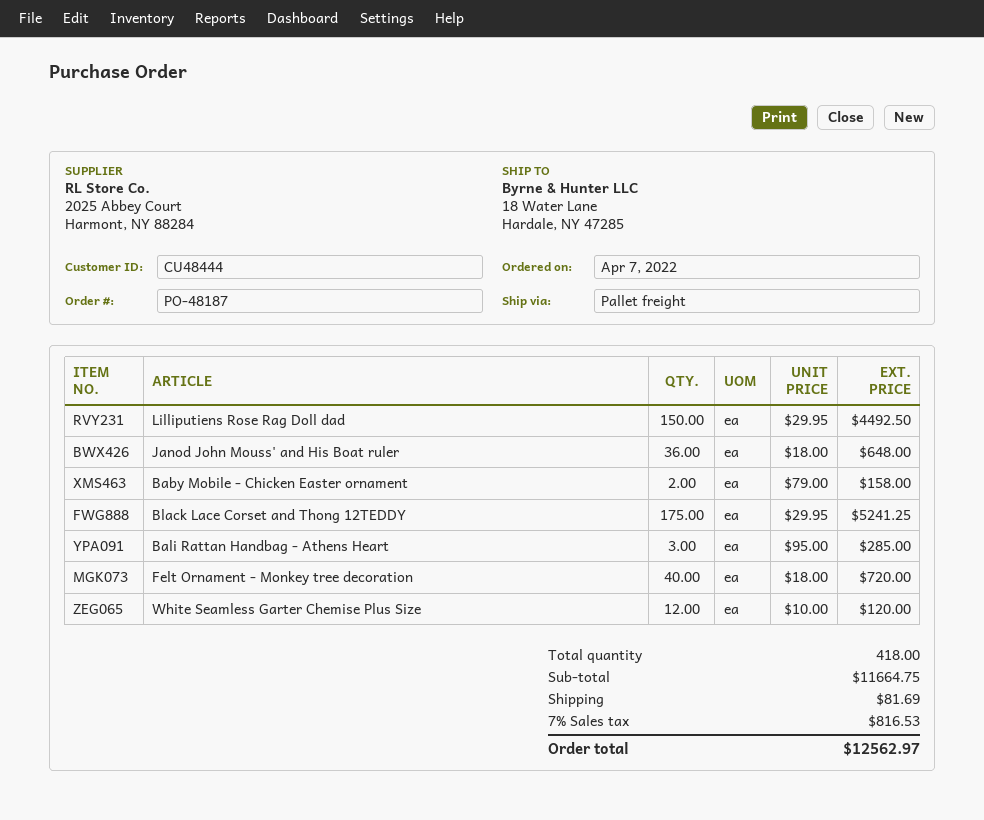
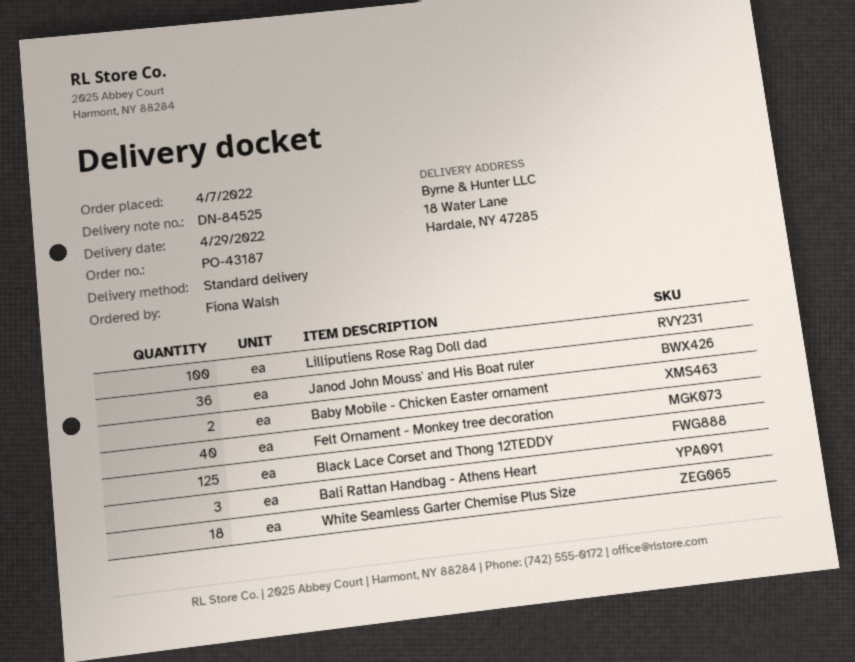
order number: PO-48187 -> PO-43187
shipping method: pallet freight -> standard
Lilliputiens Rose Rag Doll dad: 150 -> 100
Black Lace Corset and Thong 12TEDDY: 175 -> 125
White Seamless Garter Chemise Plus Size: 12 -> 18

